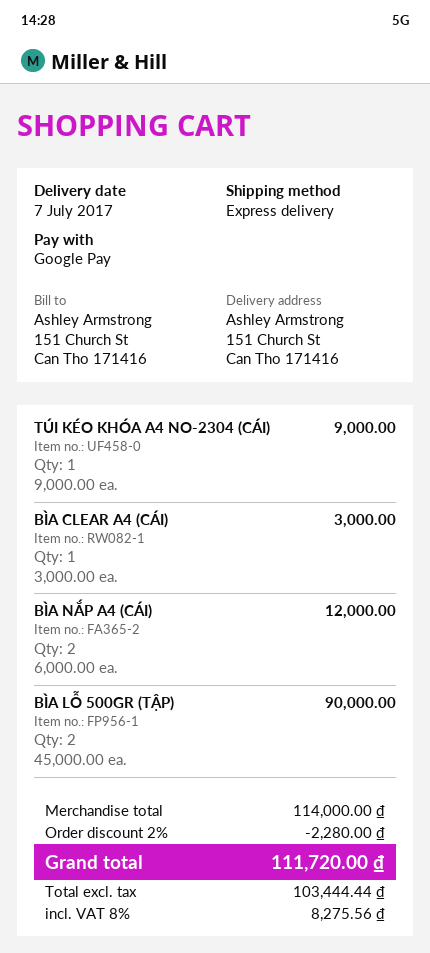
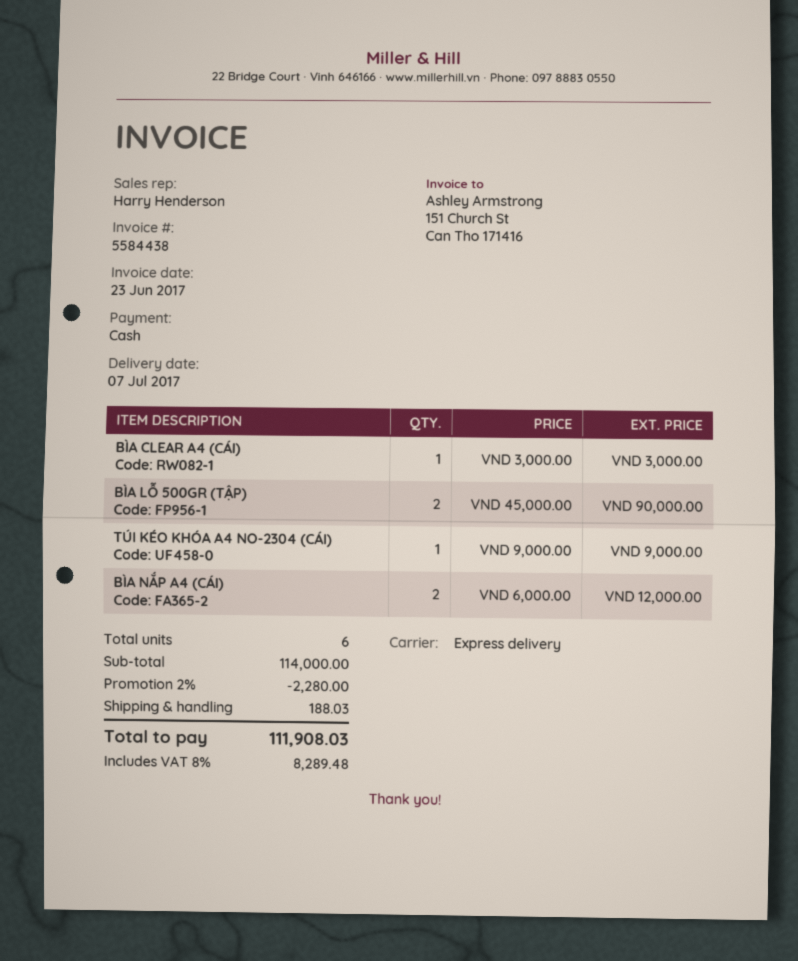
payment method: Google Pay -> cash
shipping: none -> 188.03
tax: 8% = 8275.56 -> 8% = 8289.48
total: 111720.00 -> 111908.03

